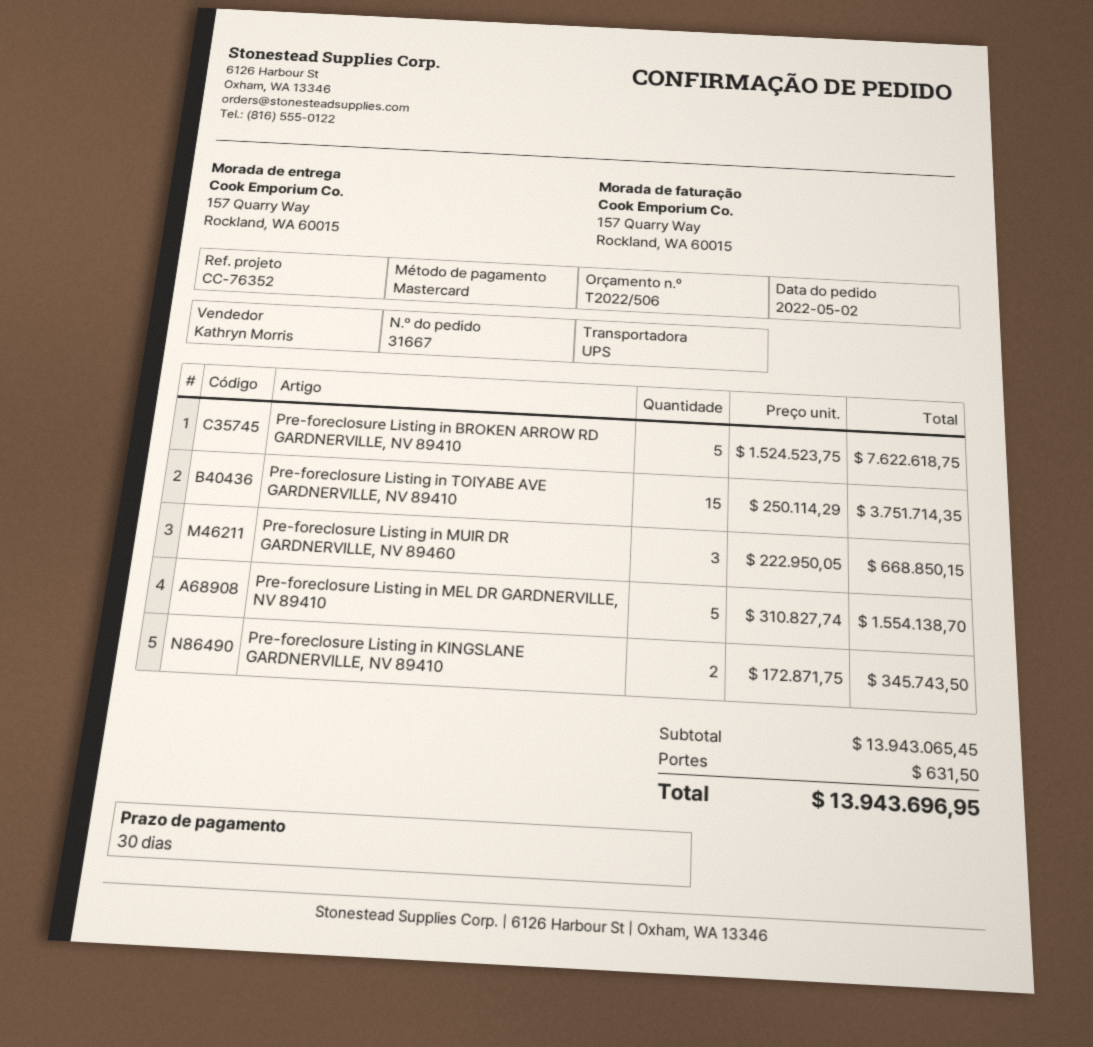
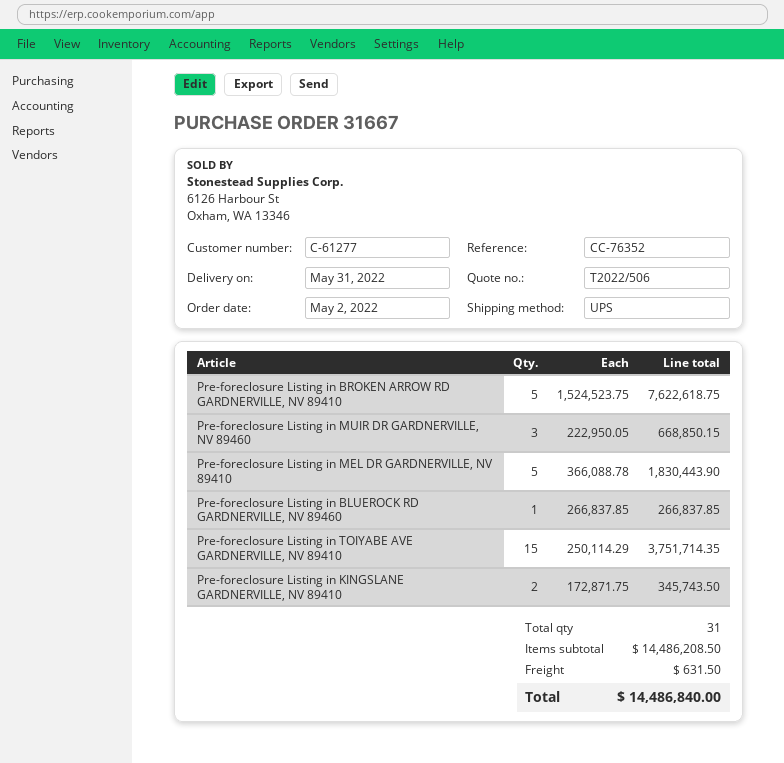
Pre-foreclosure Listing in MEL DR GARDNERVILLE, NV 89410: 5 x 310827.74 = 1554138.70 -> 5 x 366088.78 = 1830443.90
Pre-foreclosure Listing in BLUEROCK RD GARDNERVILLE, NV 89460: none -> 1 x 266837.85 = 266837.85
subtotal: 13943065.45 -> 14486208.50
total: 13943696.95 -> 14486840.00

